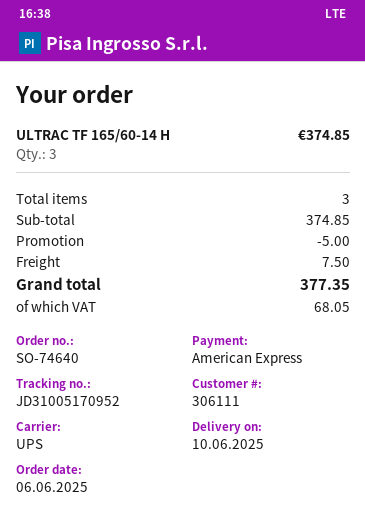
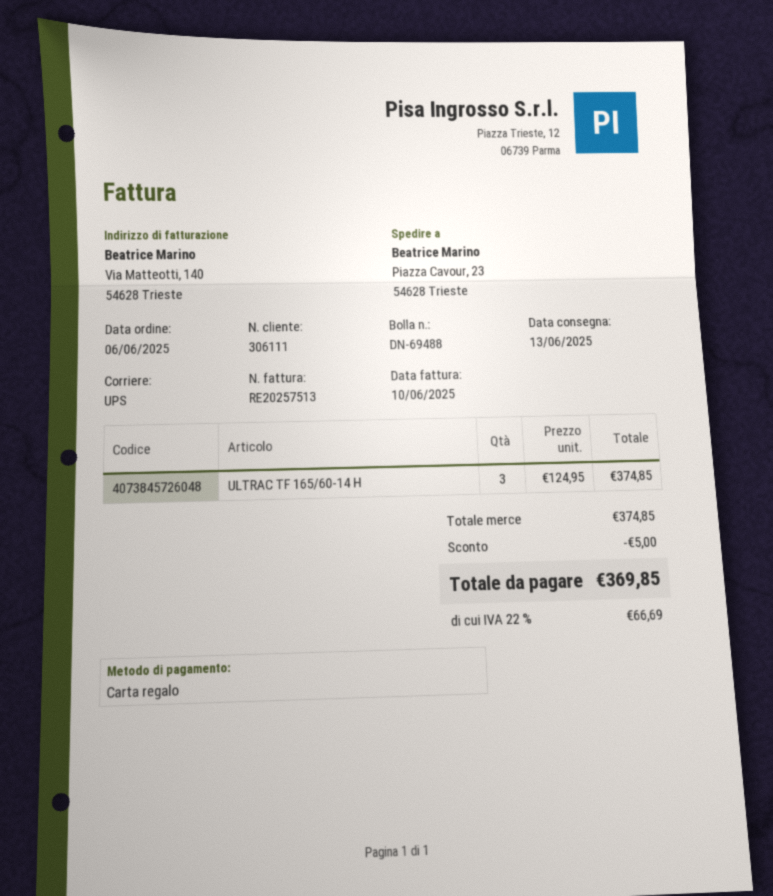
delivery date: 2025-06-10 -> 2025-06-13
payment method: American Express -> gift card
shipping: 7.50 -> none
tax: 68.05 -> 66.69
total: 377.35 -> 369.85

